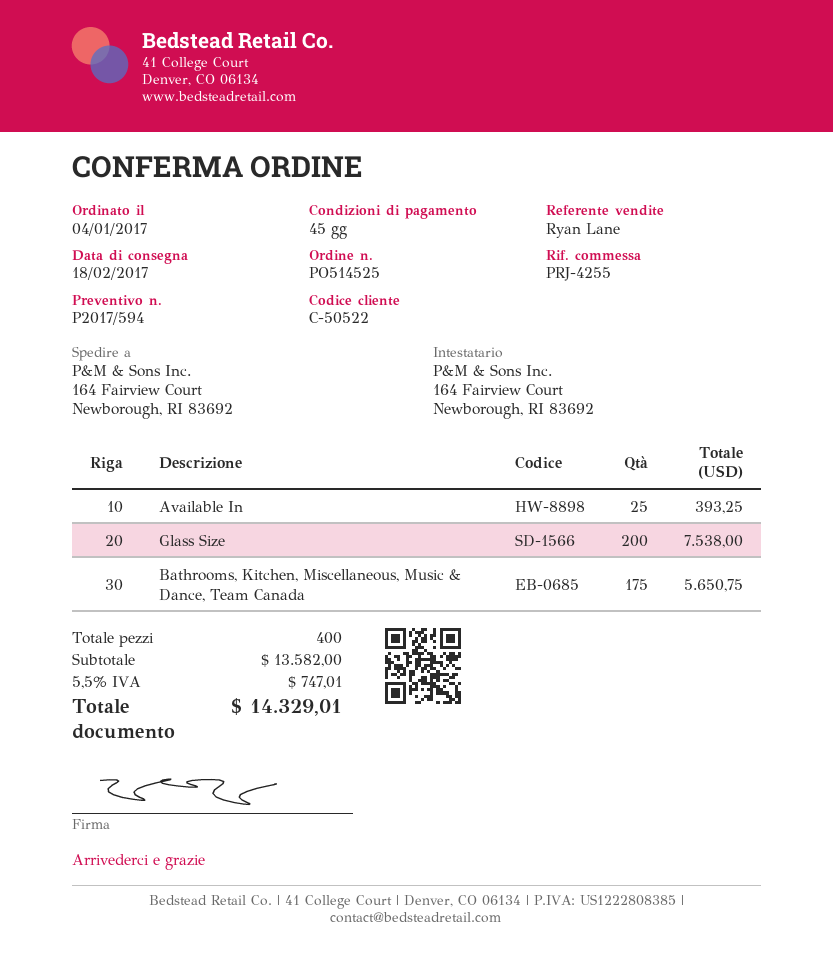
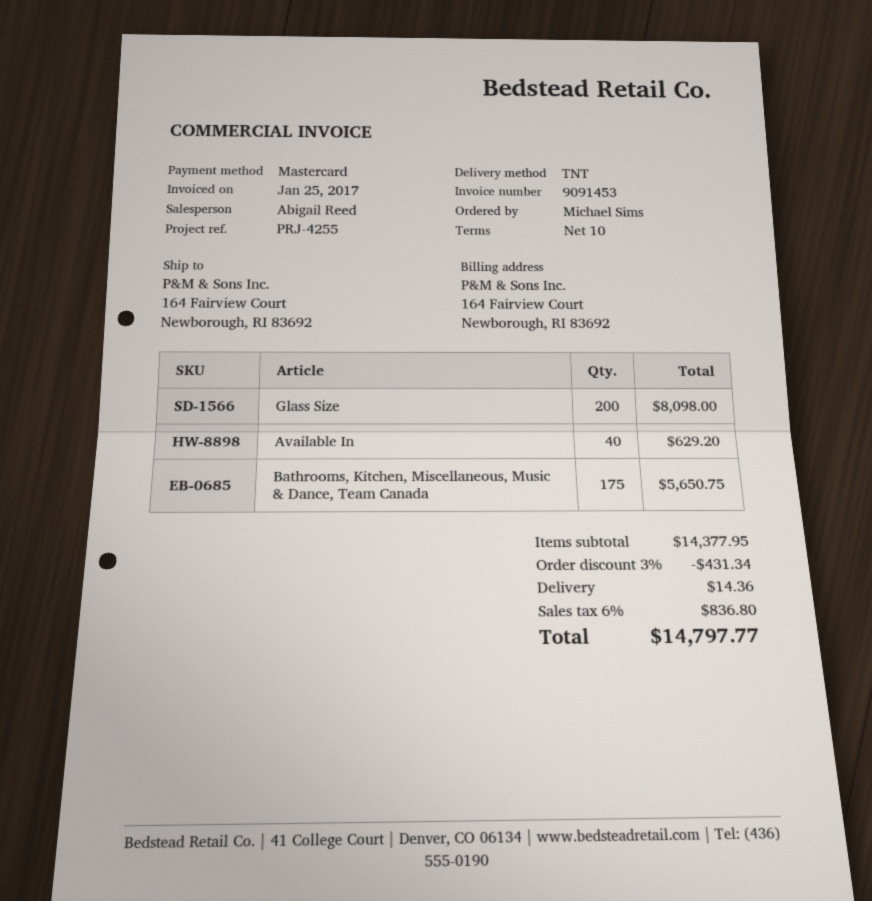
payment terms: 45 days -> 10 days
sales rep: Ryan Lane -> Abigail Reed
Available In: 25 for 393.25 -> 40 for 629.20
Glass Size: 200 for 7538.00 -> 200 for 8098.00
subtotal: 13582.00 -> 14377.95
discount: none -> 3% = 431.34
shipping: none -> 14.36
tax: 5.5% = 747.01 -> 6% = 836.80
total: 14329.01 -> 14797.77

